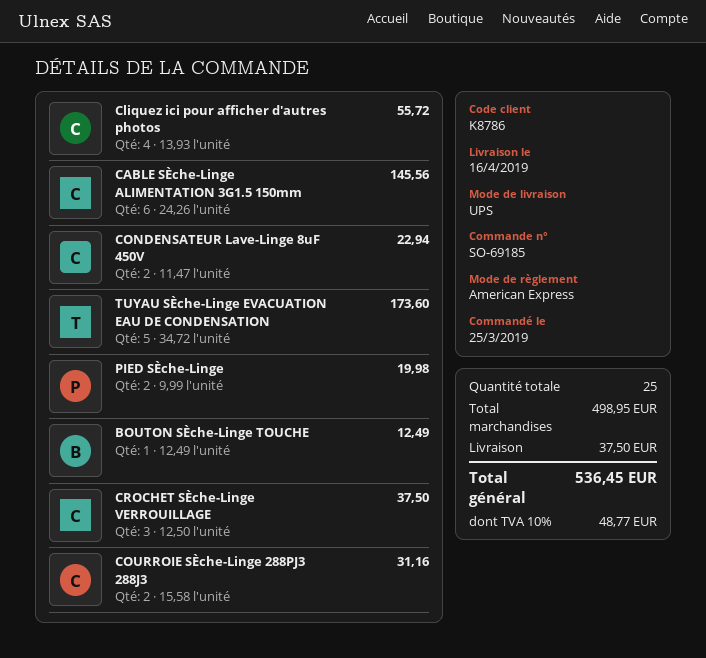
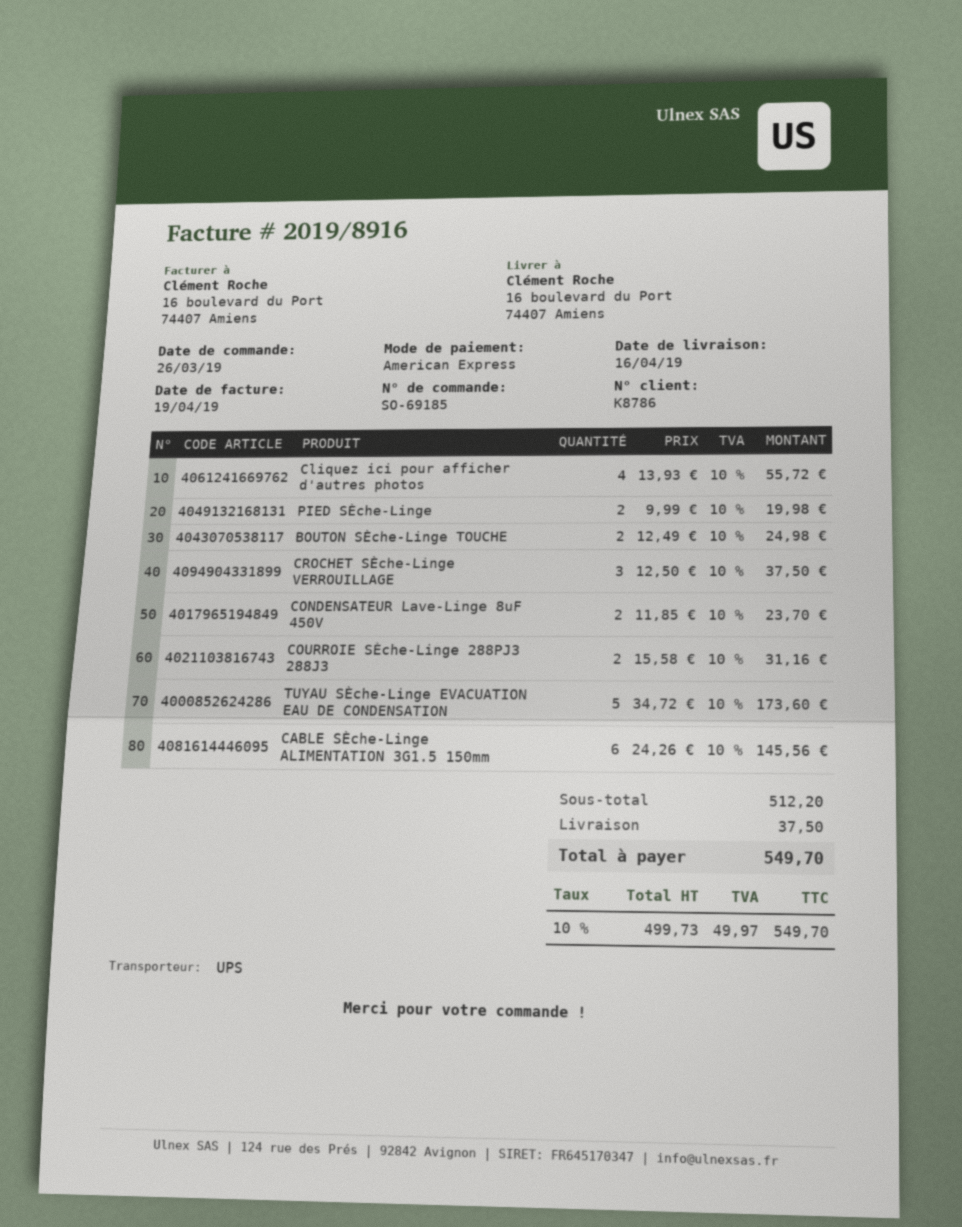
order date: 2019-03-25 -> 2019-03-26
CONDENSATEUR Lave-Linge 8uF 450V: 2 x 11.47 = 22.94 -> 2 x 11.85 = 23.70
BOUTON SÈche-Linge TOUCHE: 1 x 12.49 = 12.49 -> 2 x 12.49 = 24.98
subtotal: 498.95 -> 512.20
tax: 10% = 48.77 -> 10% = 49.97
total: 536.45 -> 549.70

